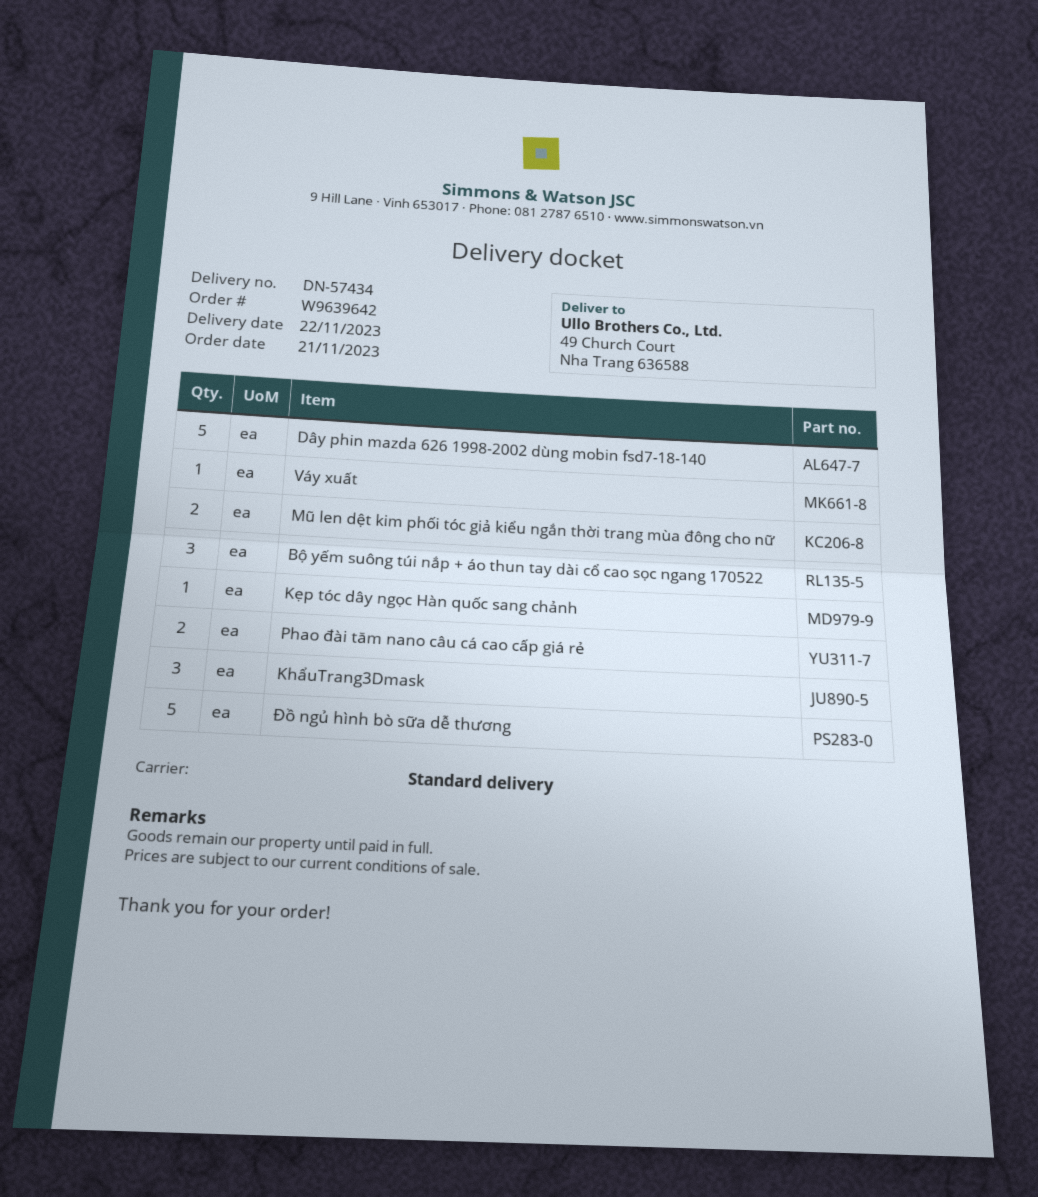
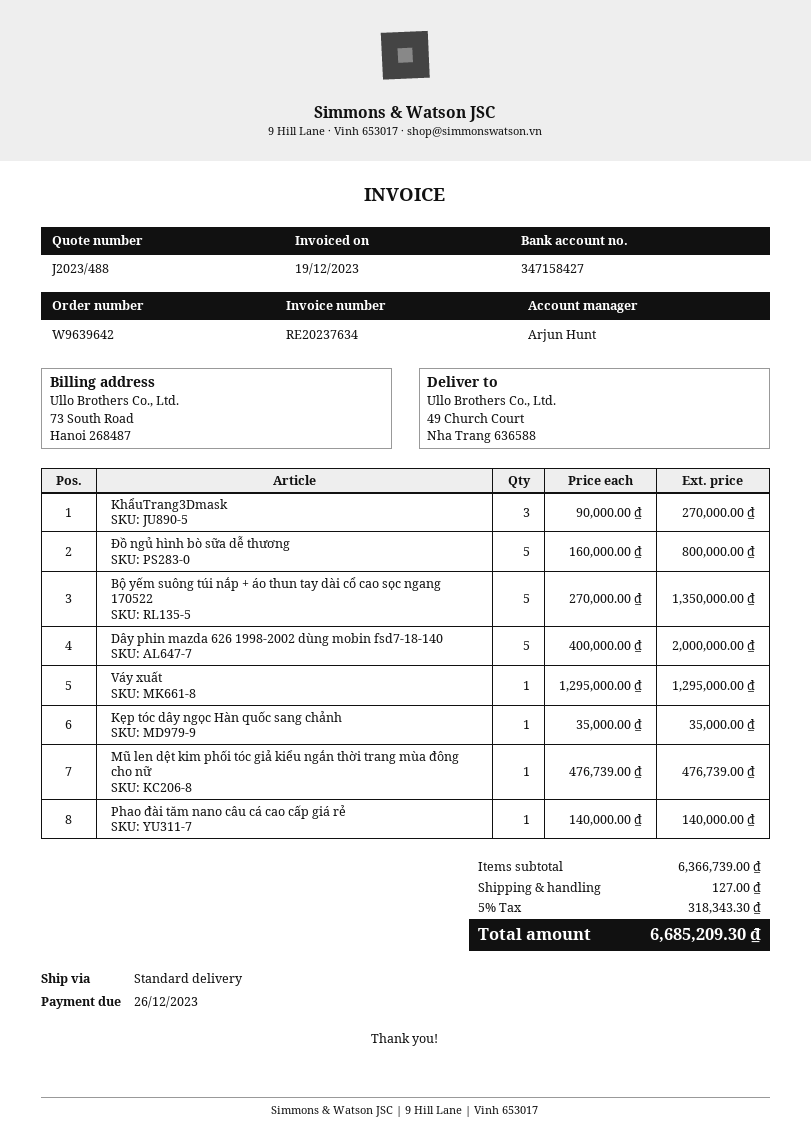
Mũ len dệt kim phối tóc giả kiểu ngắn thời trang mùa đông cho nữ: 2 -> 1
Bộ yếm suông túi nắp + áo thun tay dài cổ cao sọc ngang 170522: 3 -> 5
Phao đài tăm nano câu cá cao cấp giá rẻ: 2 -> 1

